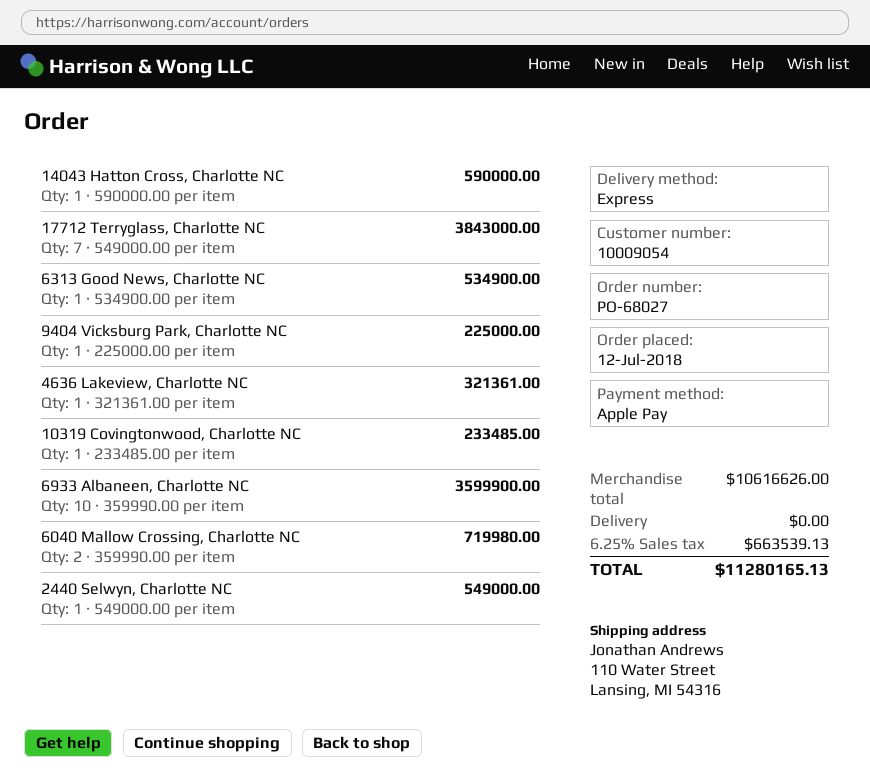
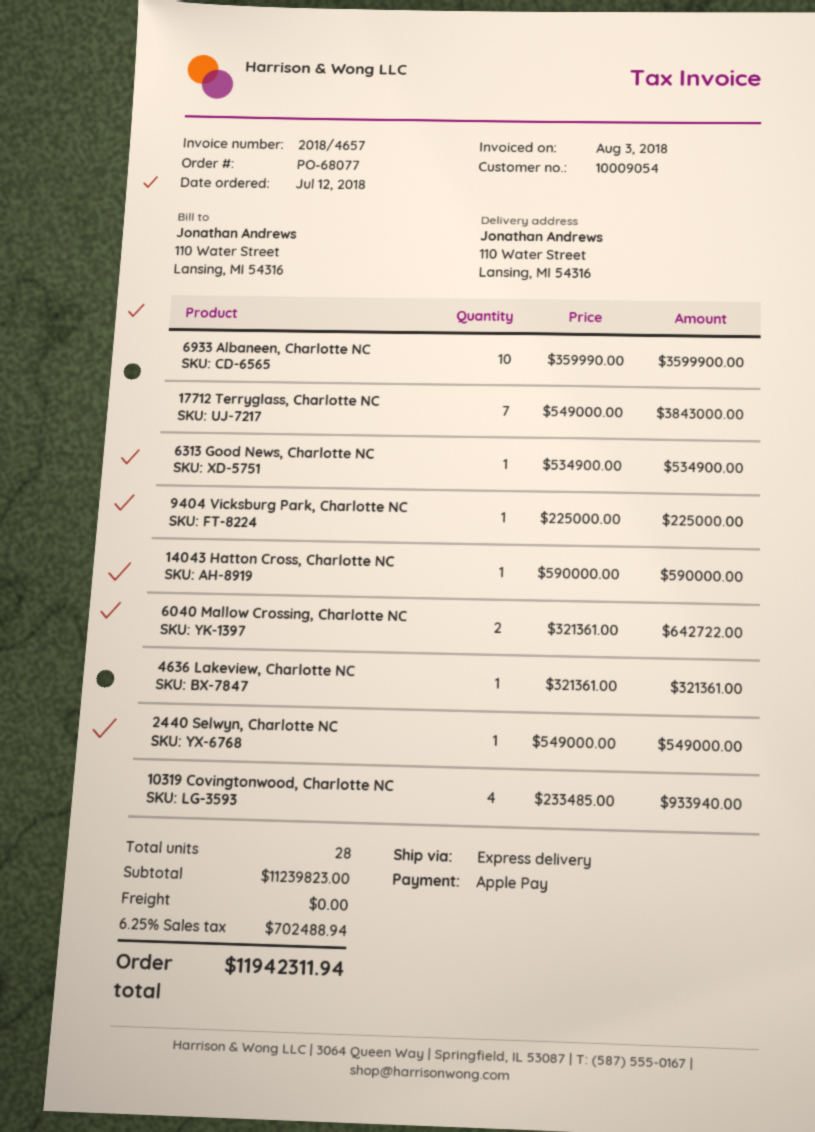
order number: PO-68027 -> PO-68077
10319 Covingtonwood, Charlotte NC: 1 x 233485.00 = 233485.00 -> 4 x 233485.00 = 933940.00
6040 Mallow Crossing, Charlotte NC: 2 x 359990.00 = 719980.00 -> 2 x 321361.00 = 642722.00
subtotal: 10616626.00 -> 11239823.00
tax: 6.25% = 663539.13 -> 6.25% = 702488.94
total: 11280165.13 -> 11942311.94

